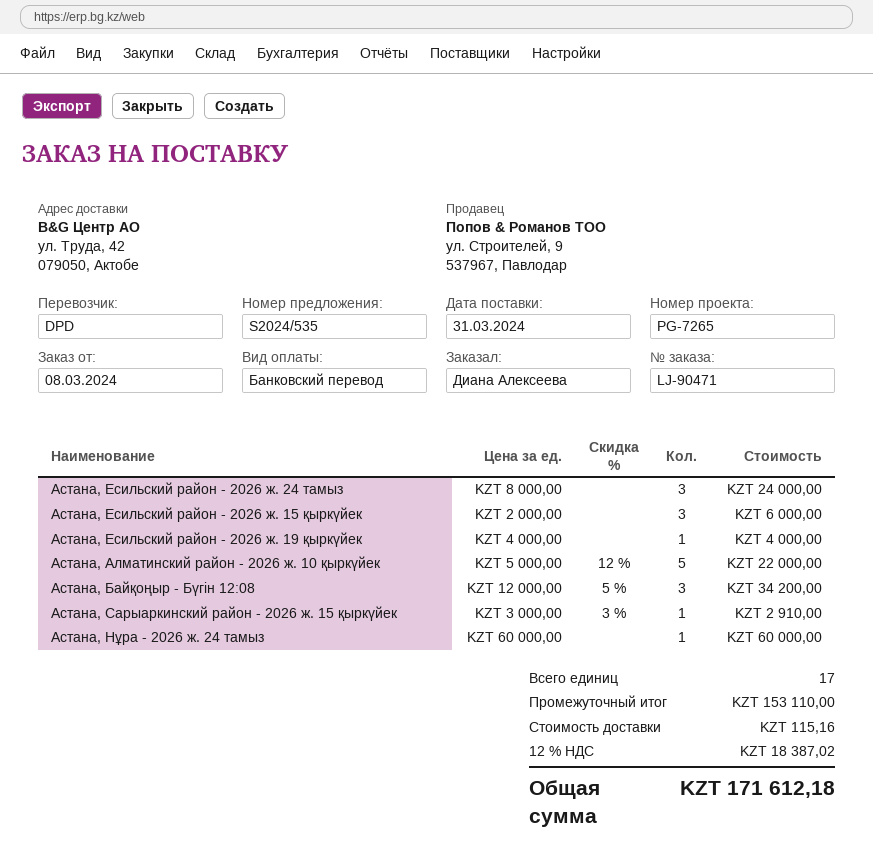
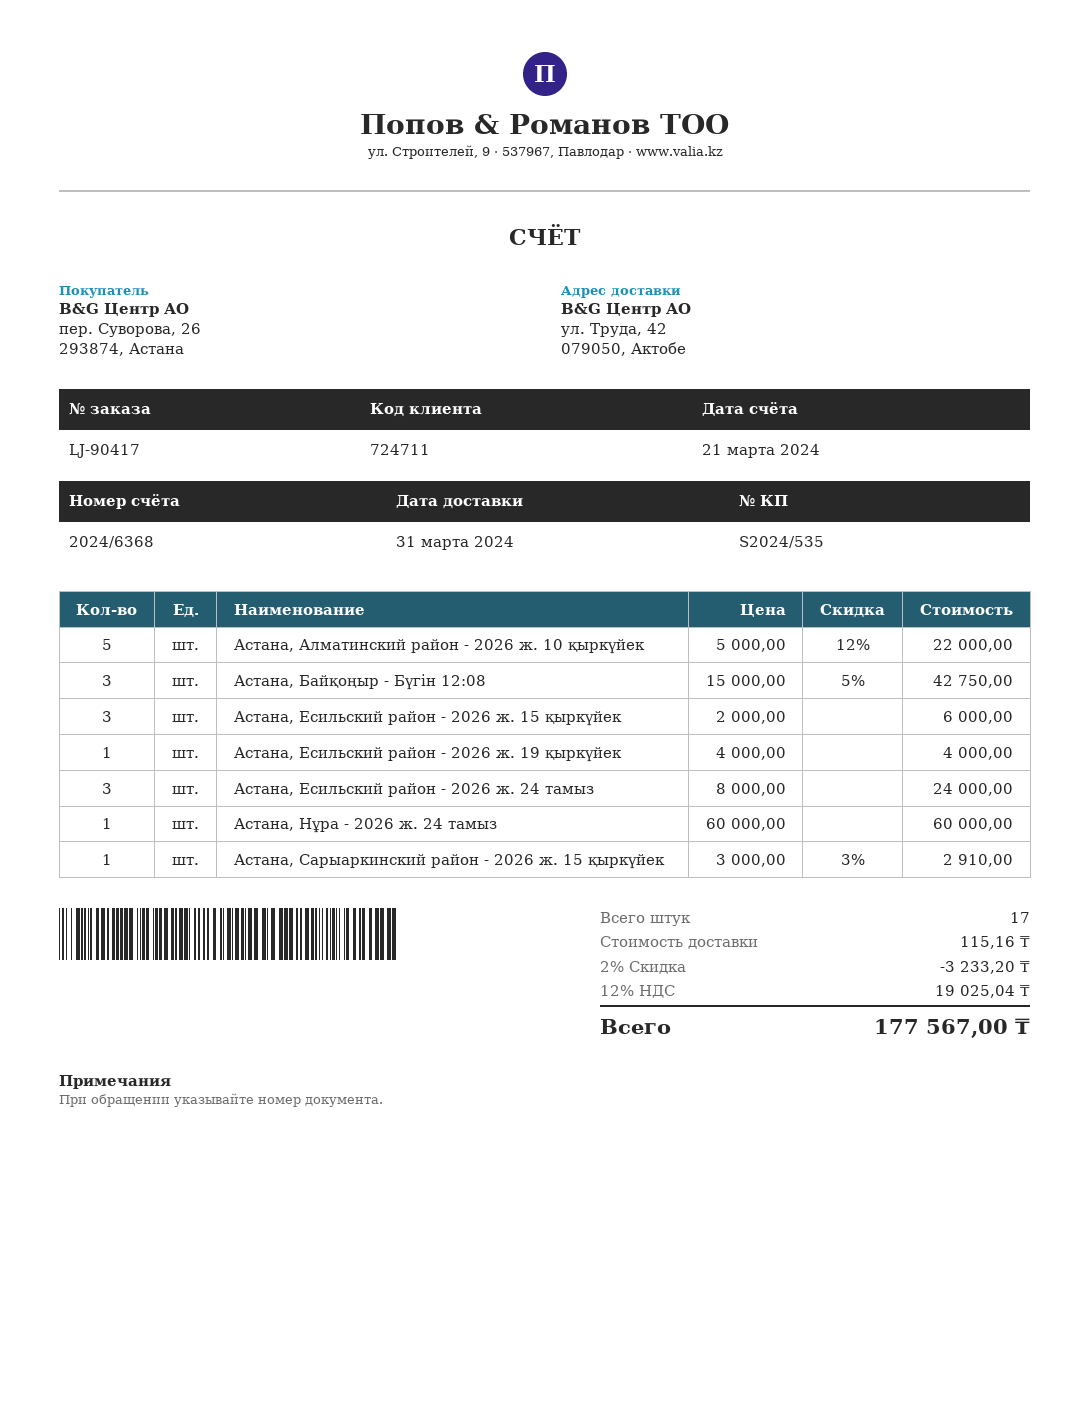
order number: LJ-90471 -> LJ-90417
Астана, Байқоңыр - Бүгін 12:08: 3 x 12000.00 - 5% = 34200.00 -> 3 x 15000.00 - 5% = 42750.00
discount: none -> 2% = 3233.20
tax: 12% = 18387.02 -> 12% = 19025.04
total: 171612.18 -> 177567.00

